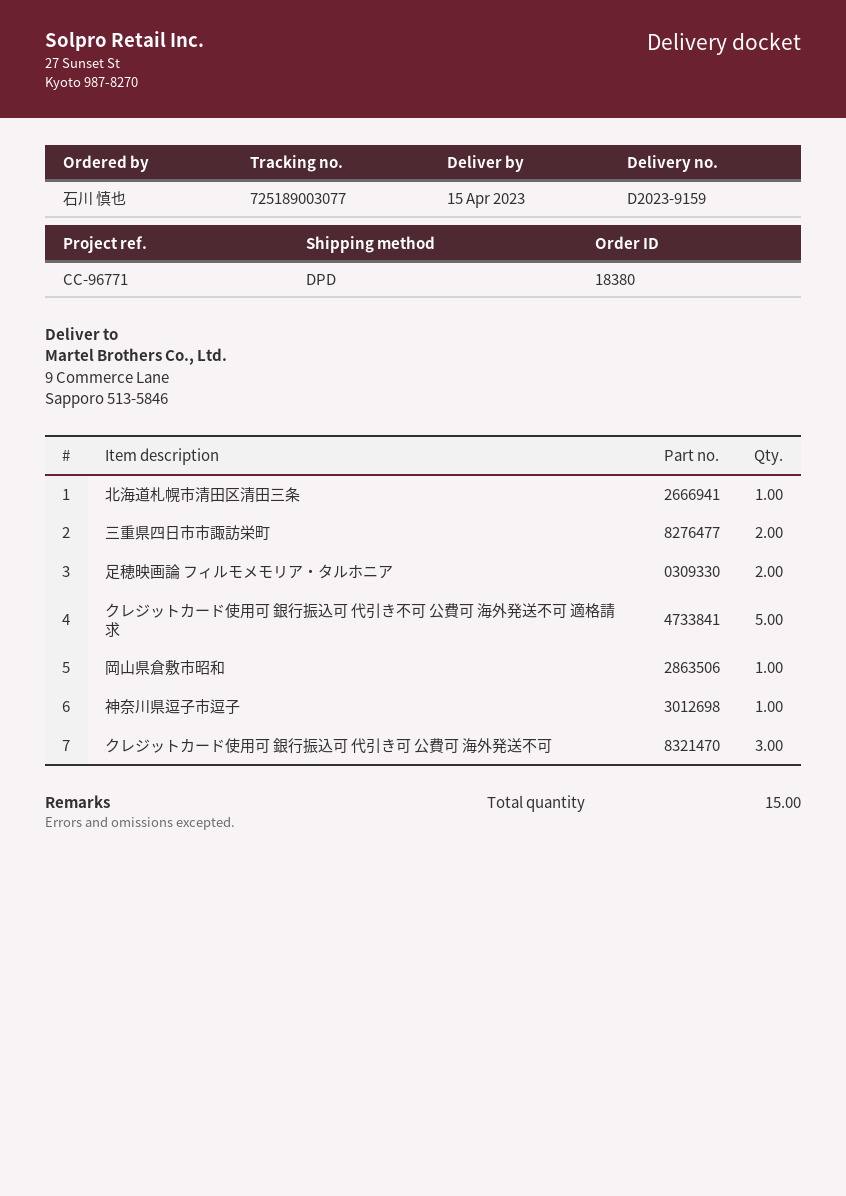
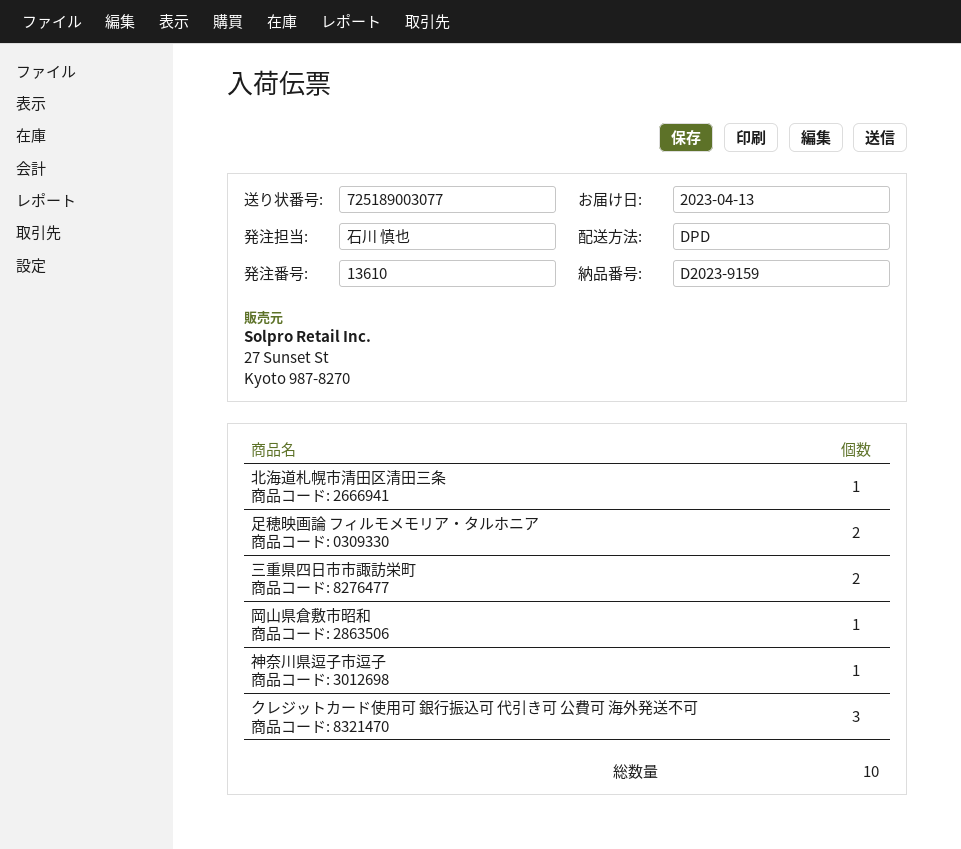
order number: 18380 -> 13610
delivery date: 2023-04-15 -> 2023-04-13
クレジットカード使用可 銀行振込可 代引き不可 公費可 海外発送不可 適格請求: 5 -> none
total quantity: 15 -> 10

